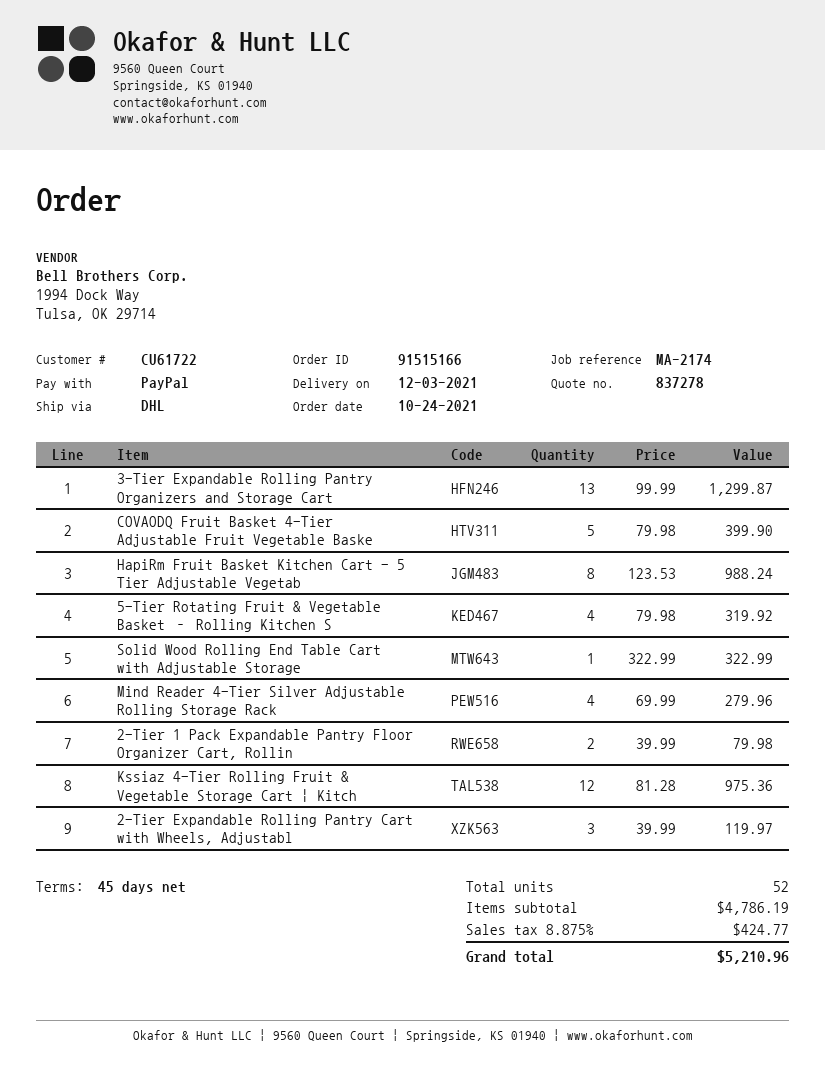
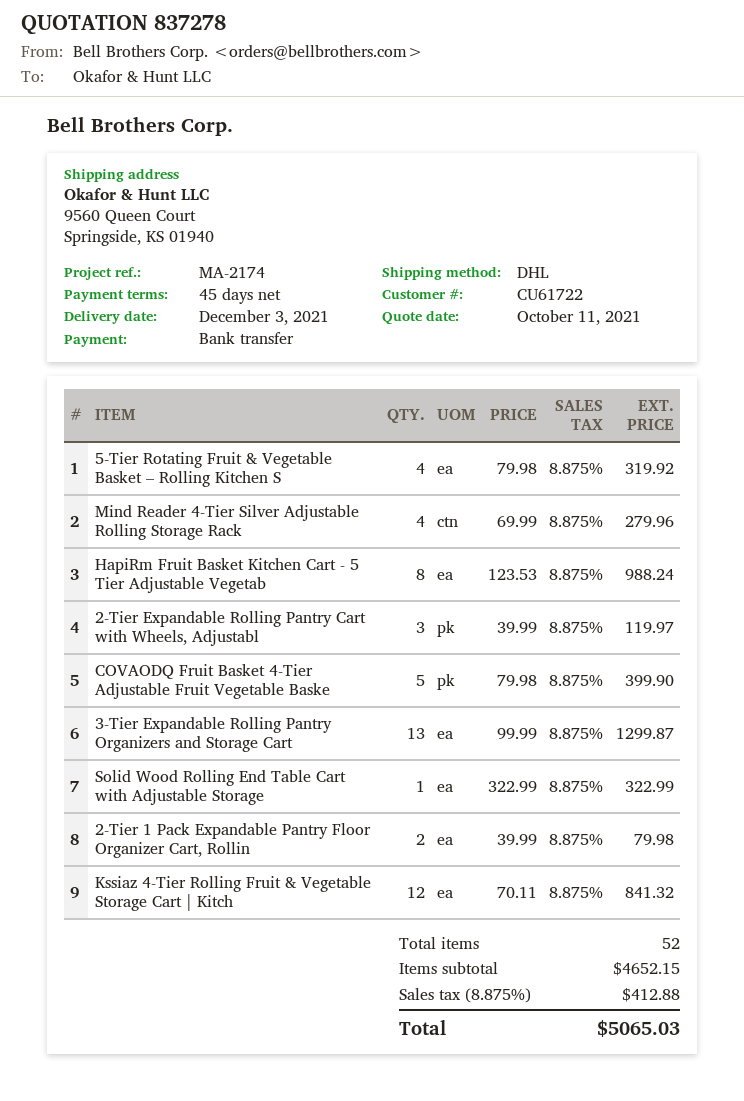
payment method: PayPal -> bank transfer
Kssiaz 4-Tier Rolling Fruit & Vegetable Storage Cart | Kitch: 12 x 81.28 = 975.36 -> 12 x 70.11 = 841.32
subtotal: 4786.19 -> 4652.15
tax: 8.875% = 424.77 -> 8.875% = 412.88
total: 5210.96 -> 5065.03

